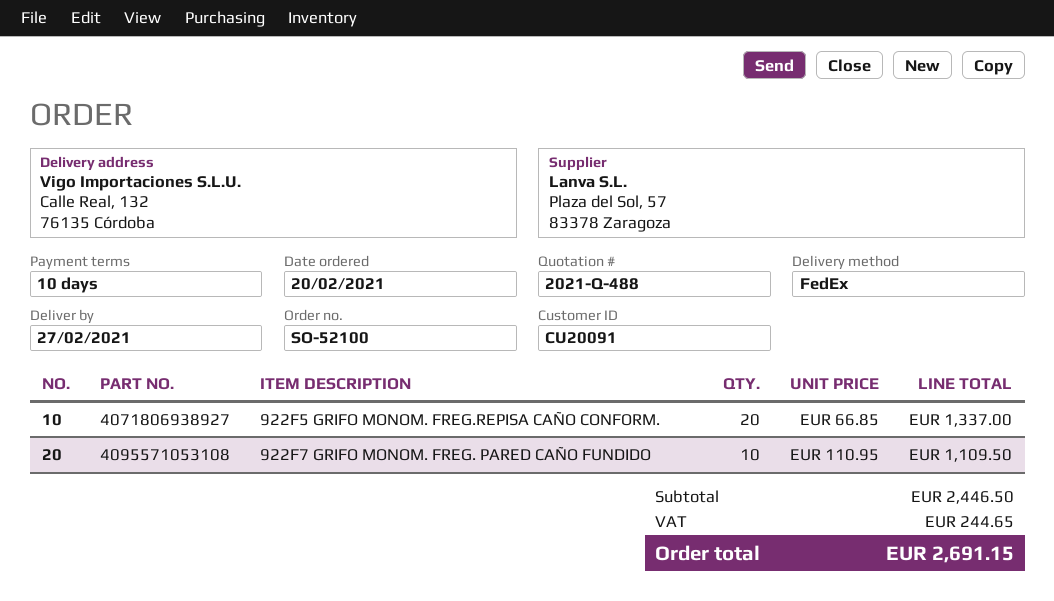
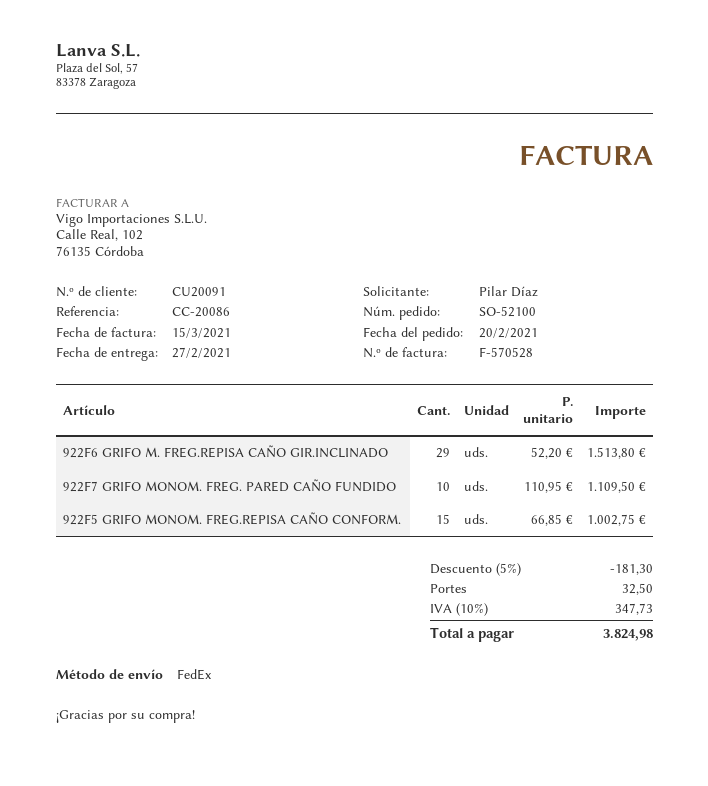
922F5 GRIFO MONOM. FREG.REPISA CAÑO CONFORM.: 20 x 66.85 = 1337.00 -> 15 x 66.85 = 1002.75
922F6 GRIFO M. FREG.REPISA CAÑO GIR.INCLINADO: none -> 29 x 52.20 = 1513.80
discount: none -> 5% = 181.30
shipping: none -> 32.50
tax: 244.65 -> 347.73
total: 2691.15 -> 3824.98

